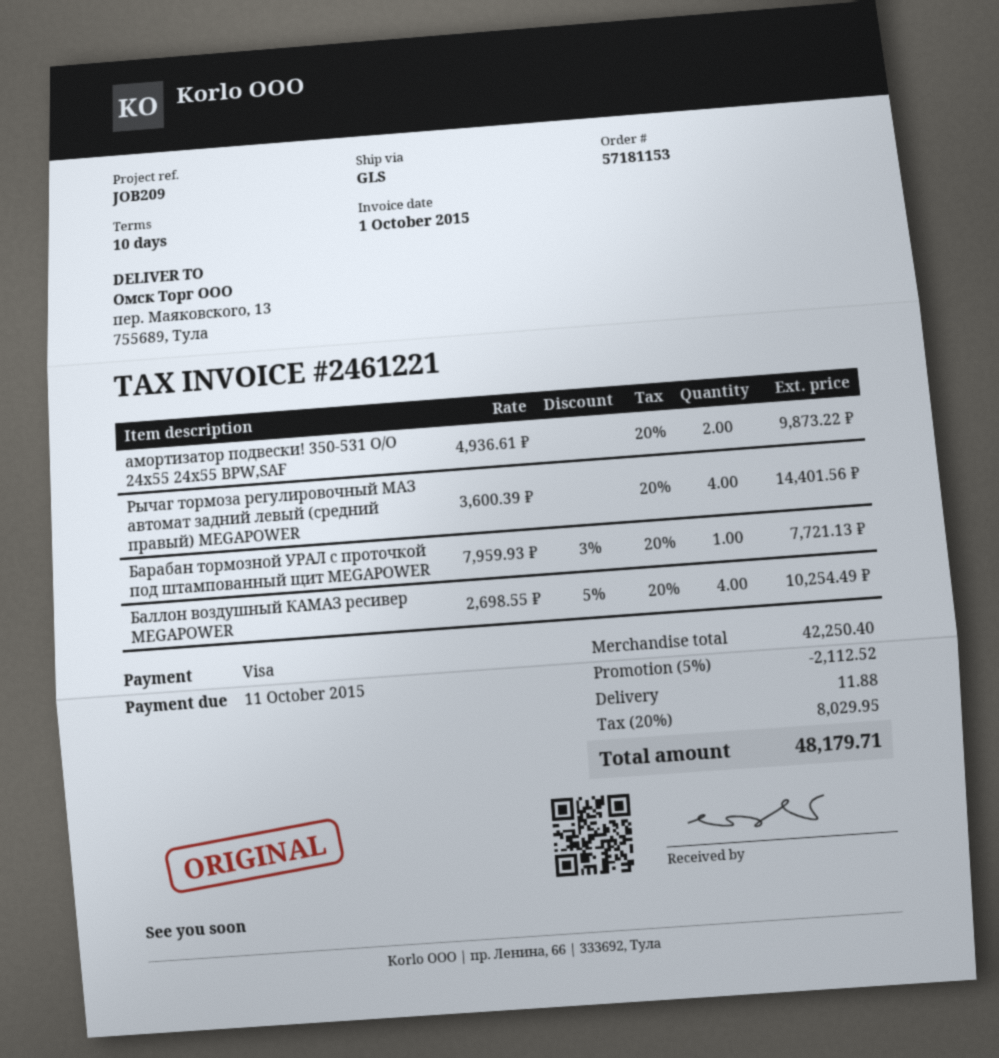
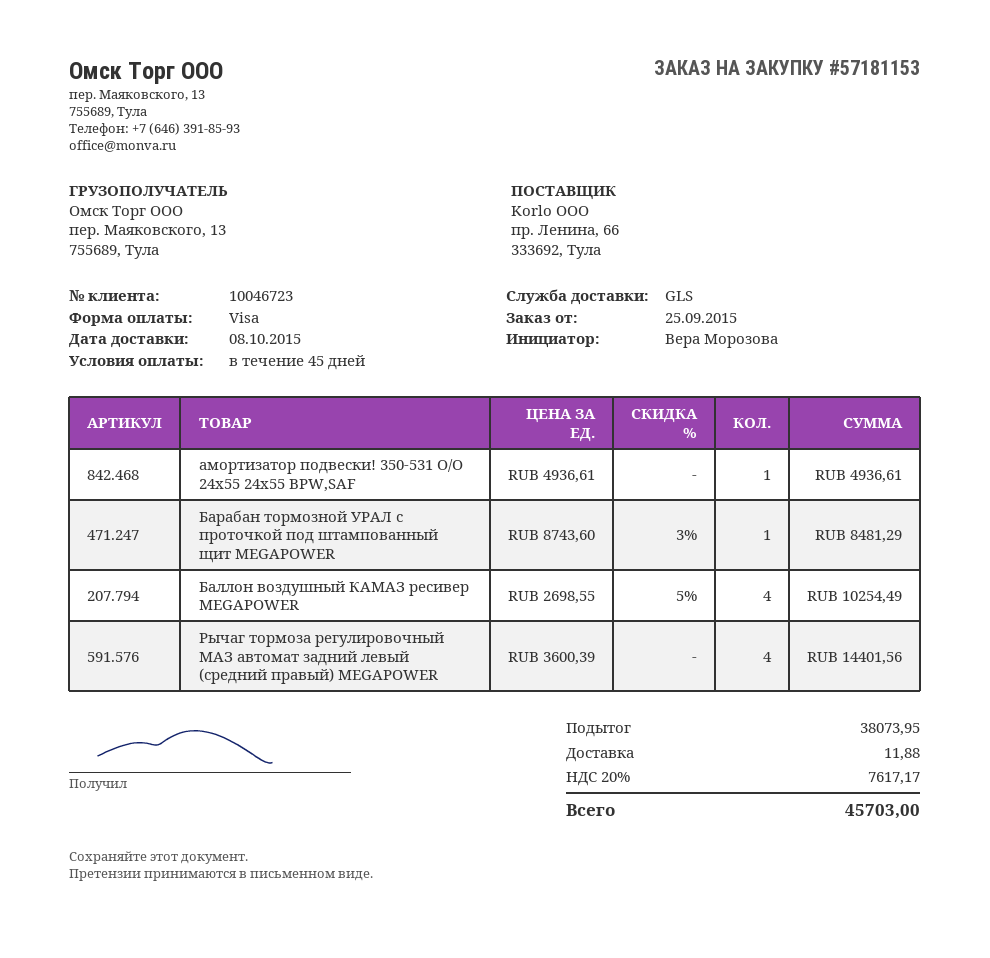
payment terms: 10 days -> 45 days
амортизатор подвески! 350-531 O/O 24x55 24x55 BPW,SAF: 2 x 4936.61 = 9873.22 -> 1 x 4936.61 = 4936.61
Барабан тормозной УРАЛ с проточкой под штампованный щит MEGAPOWER: 1 x 7959.93 - 3% = 7721.13 -> 1 x 8743.60 - 3% = 8481.29
subtotal: 42250.40 -> 38073.95
discount: 5% = 2112.52 -> none
tax: 20% = 8029.95 -> 20% = 7617.17
total: 48179.71 -> 45703.00

